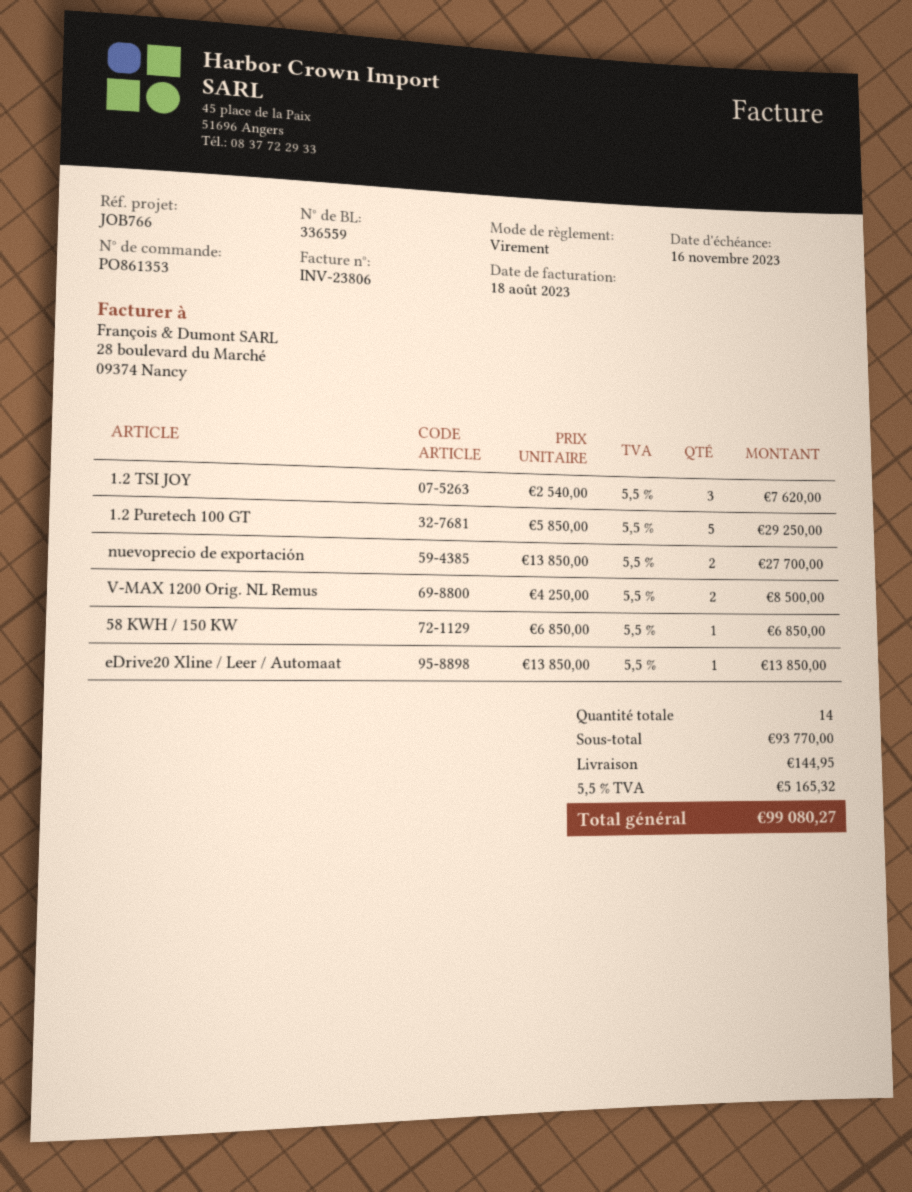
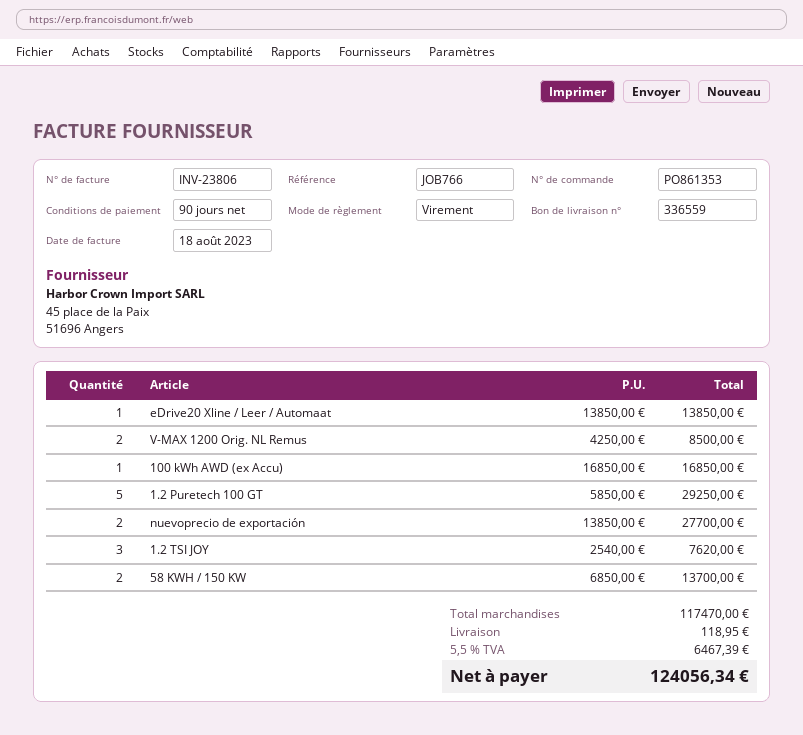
58 KWH / 150 KW: 1 x 6850.00 = 6850.00 -> 2 x 6850.00 = 13700.00
100 kWh AWD (ex Accu): none -> 1 x 16850.00 = 16850.00
subtotal: 93770.00 -> 117470.00
shipping: 144.95 -> 118.95
tax: 5.5% = 5165.32 -> 5.5% = 6467.39
total: 99080.27 -> 124056.34

